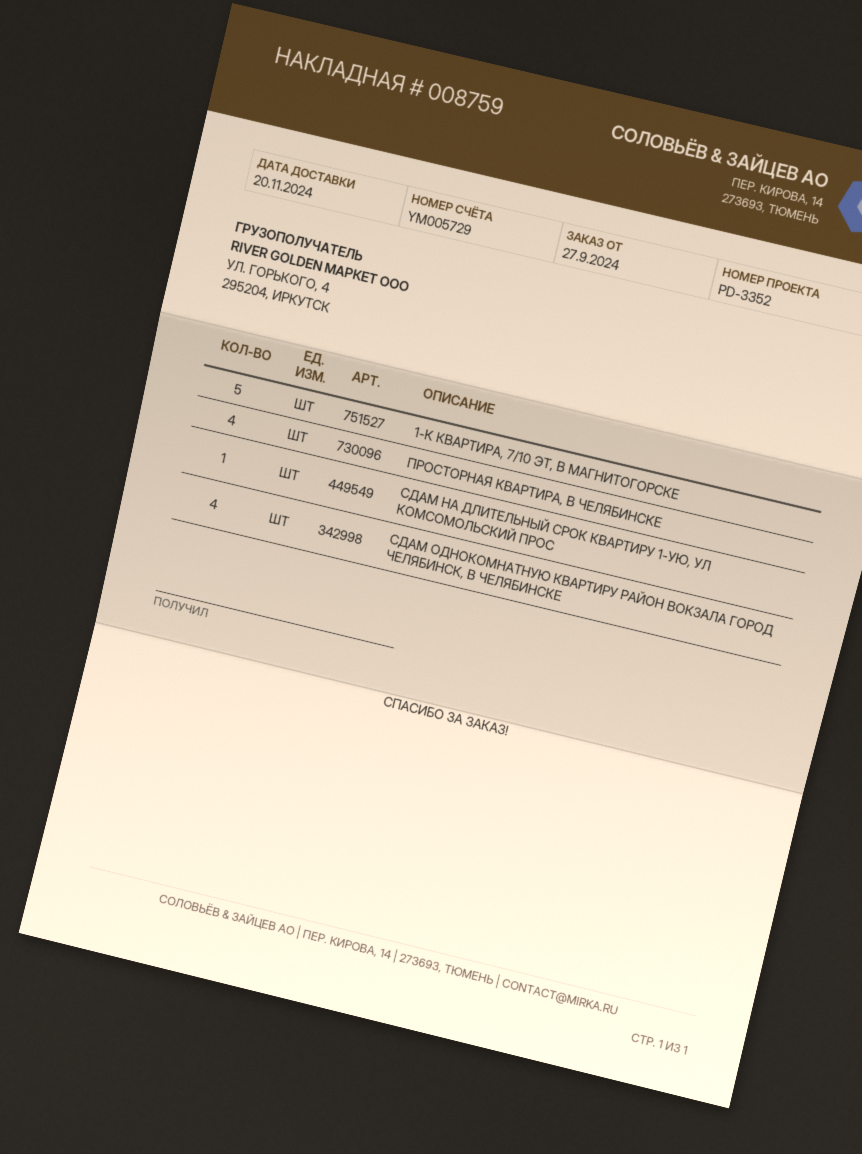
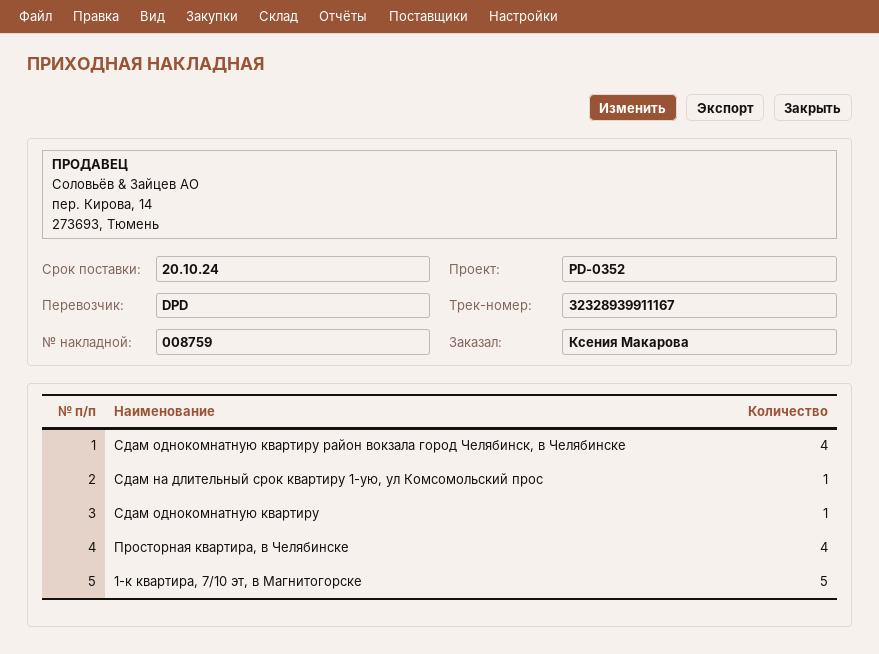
delivery date: 2024-11-20 -> 2024-10-20
reference: PD-3352 -> PD-0352
Сдам однокомнатную квартиру: none -> 1

